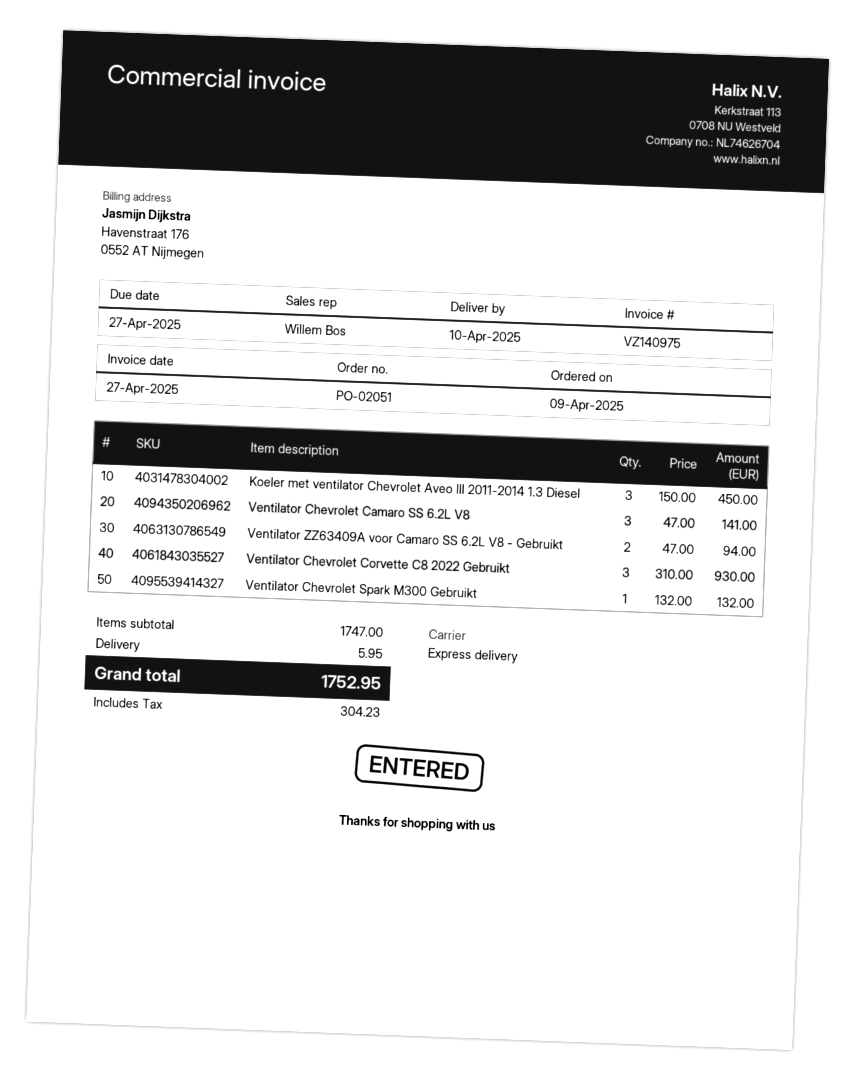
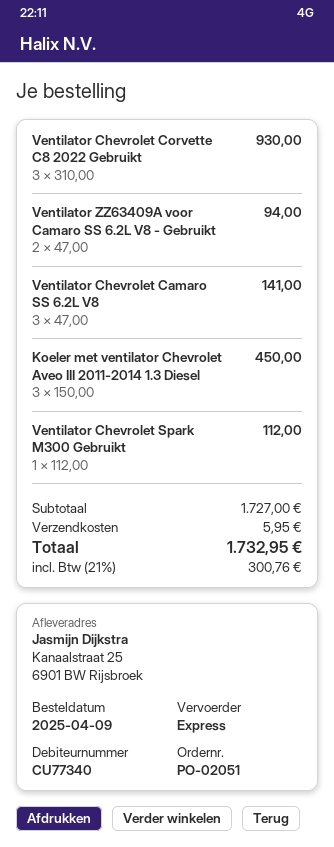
Ventilator Chevrolet Spark M300 Gebruikt: 1 x 132.00 = 132.00 -> 1 x 112.00 = 112.00
subtotal: 1747.00 -> 1727.00
tax: 304.23 -> 300.76
total: 1752.95 -> 1732.95

